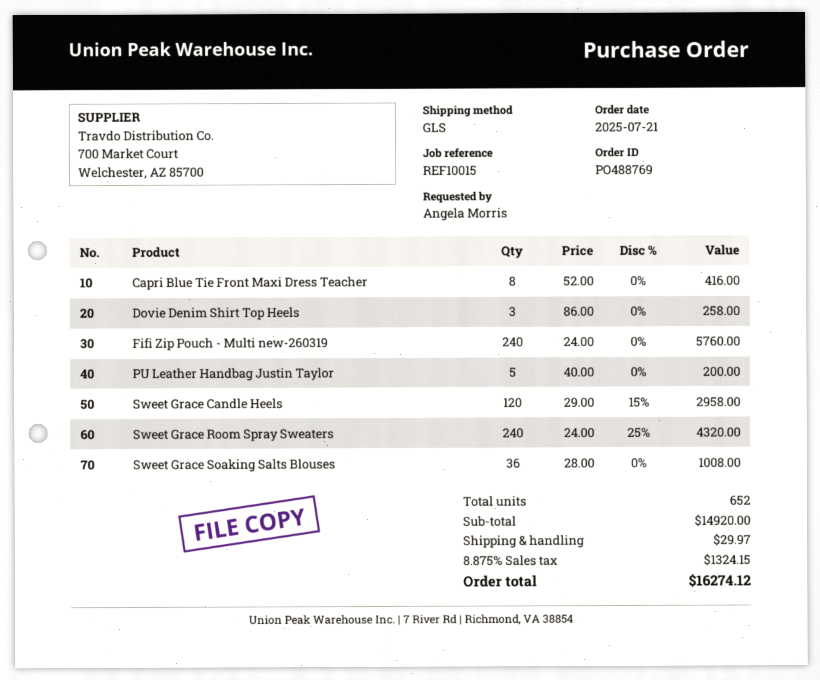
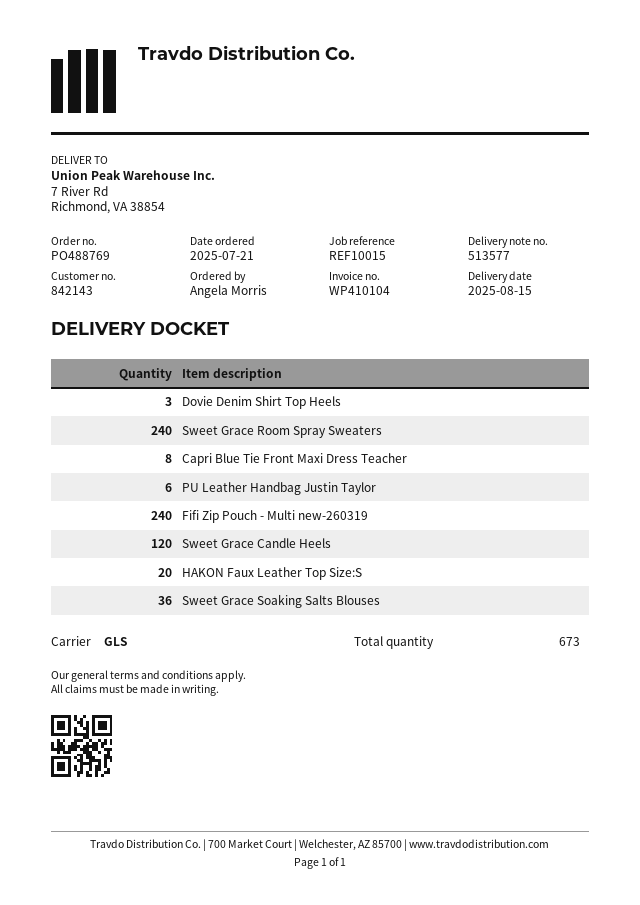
PU Leather Handbag Justin Taylor: 5 -> 6
HAKON Faux Leather Top Size:S: none -> 20
total quantity: 652 -> 673

